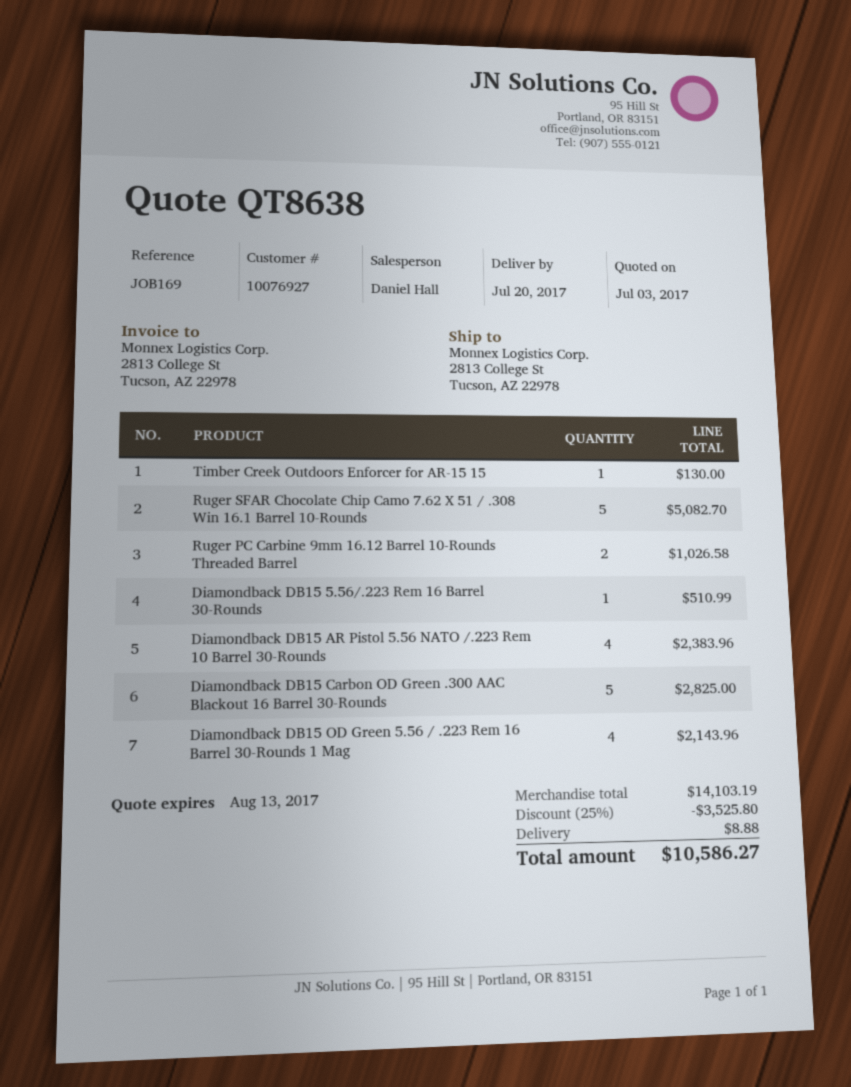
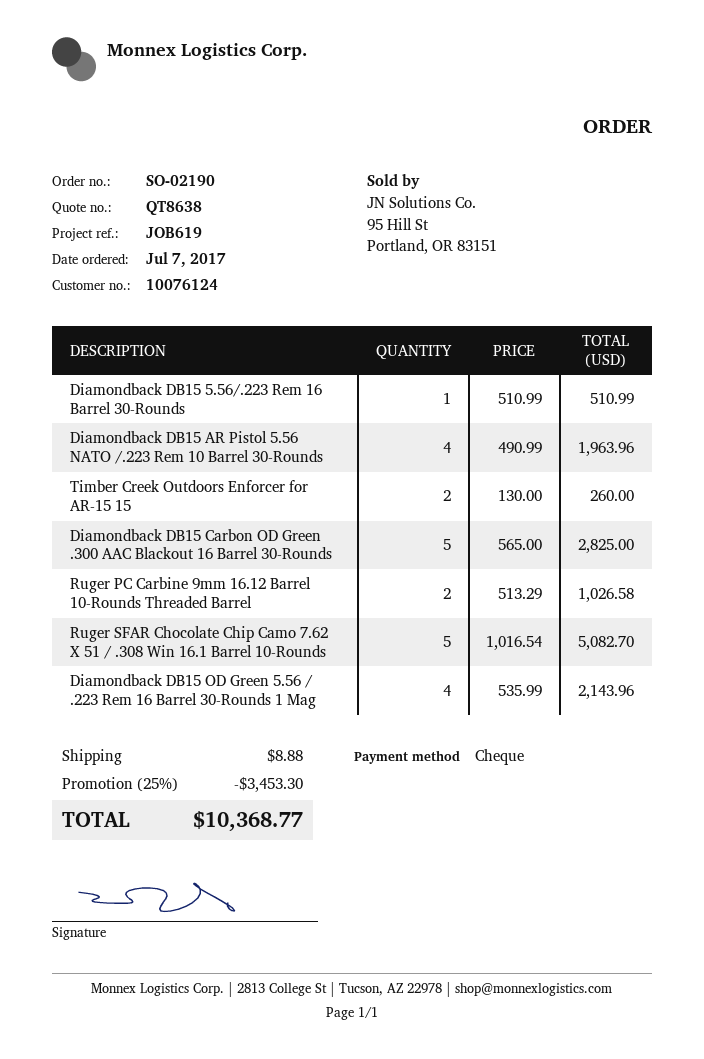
customer number: 10076927 -> 10076124
reference: JOB169 -> JOB619
Timber Creek Outdoors Enforcer for AR-15 15: 1 for 130.00 -> 2 for 260.00
Diamondback DB15 AR Pistol 5.56 NATO /.223 Rem 10 Barrel 30-Rounds: 4 for 2383.96 -> 4 for 1963.96
discount: 25% = 3525.80 -> 25% = 3453.30
total: 10586.27 -> 10368.77

